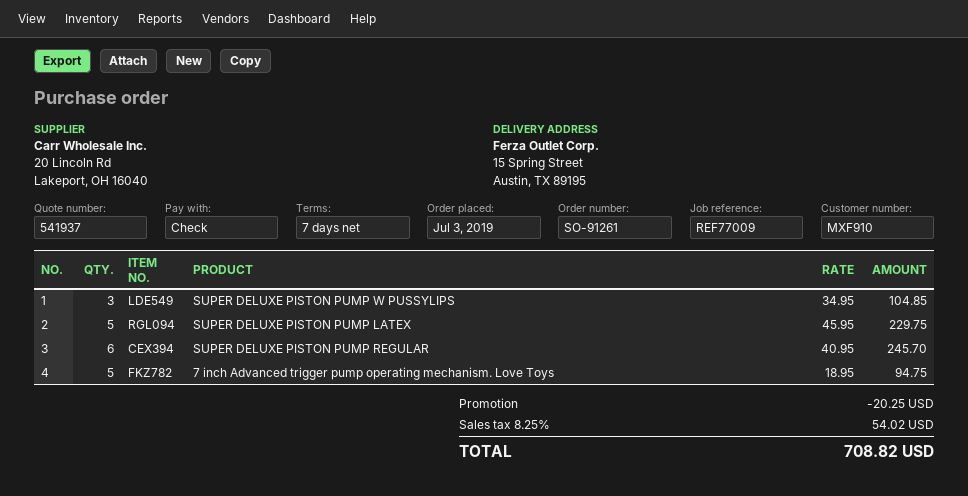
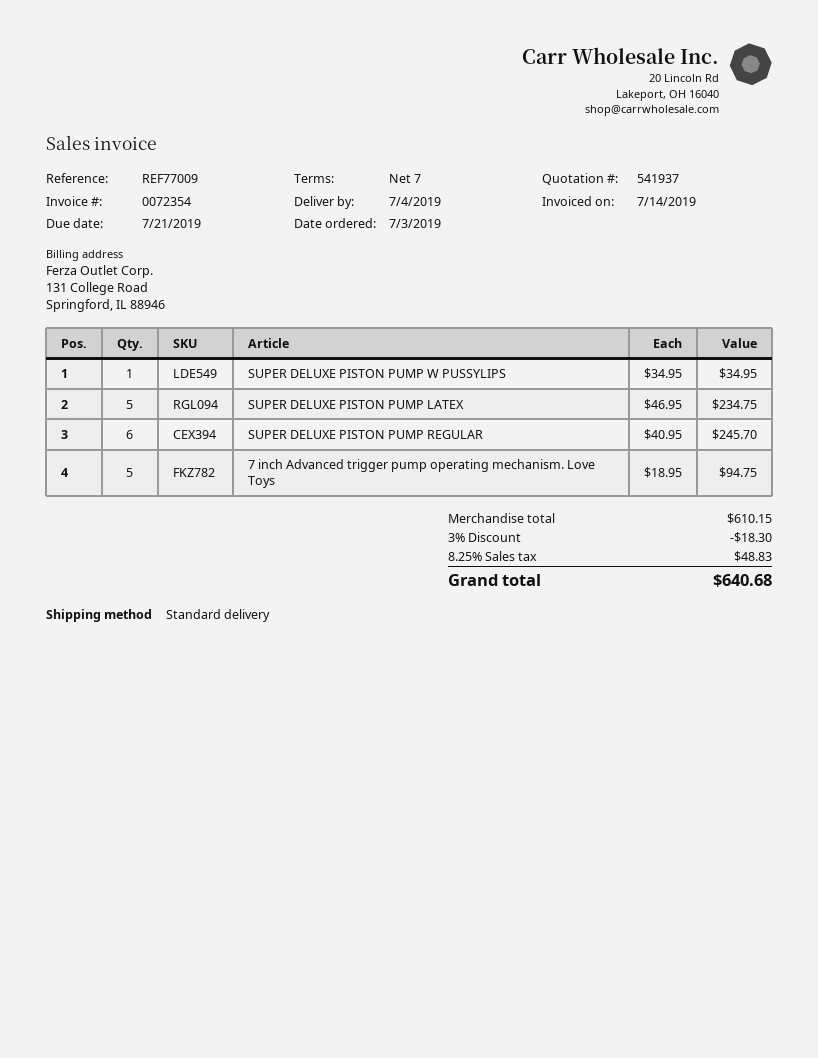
SUPER DELUXE PISTON PUMP W PUSSYLIPS: 3 x 34.95 = 104.85 -> 1 x 34.95 = 34.95
SUPER DELUXE PISTON PUMP LATEX: 5 x 45.95 = 229.75 -> 5 x 46.95 = 234.75
discount: 20.25 -> 18.30
tax: 8.25% = 54.02 -> 8.25% = 48.83
total: 708.82 -> 640.68

